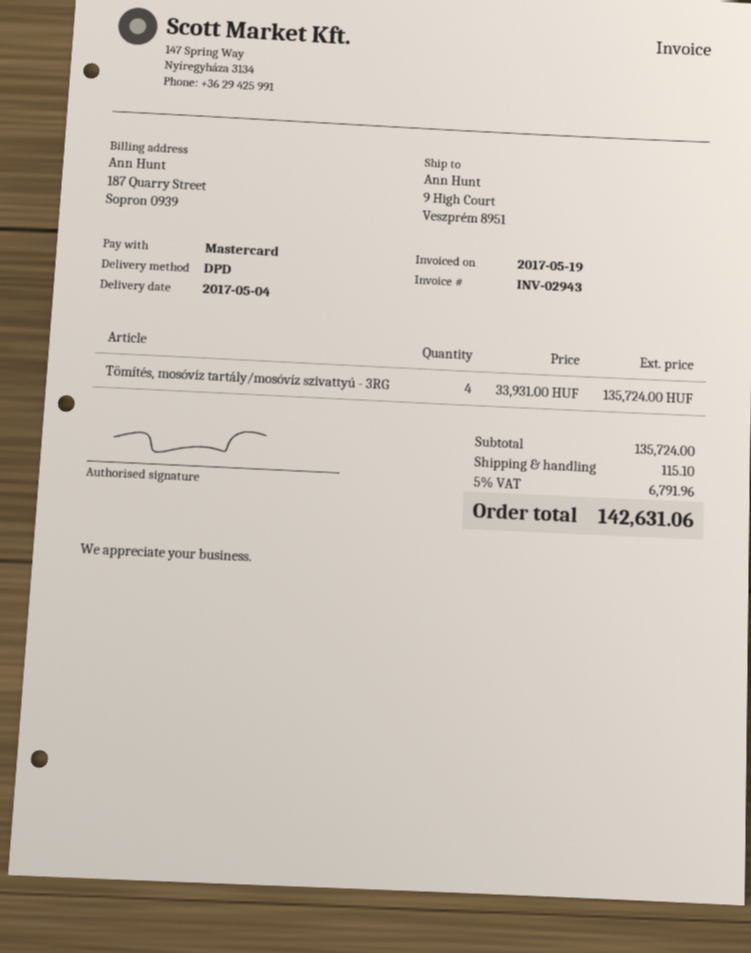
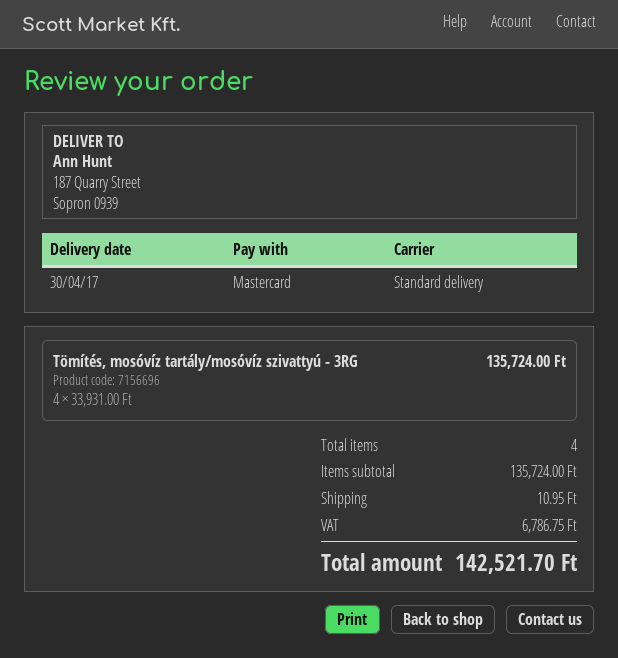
delivery date: 2017-05-04 -> 2017-04-30
shipping method: DPD -> standard
ship to: 9 High Court, Veszprém 8951 -> 187 Quarry Street, Sopron 0939
shipping: 115.10 -> 10.95
tax: 6791.96 -> 6786.75
total: 142631.06 -> 142521.70

